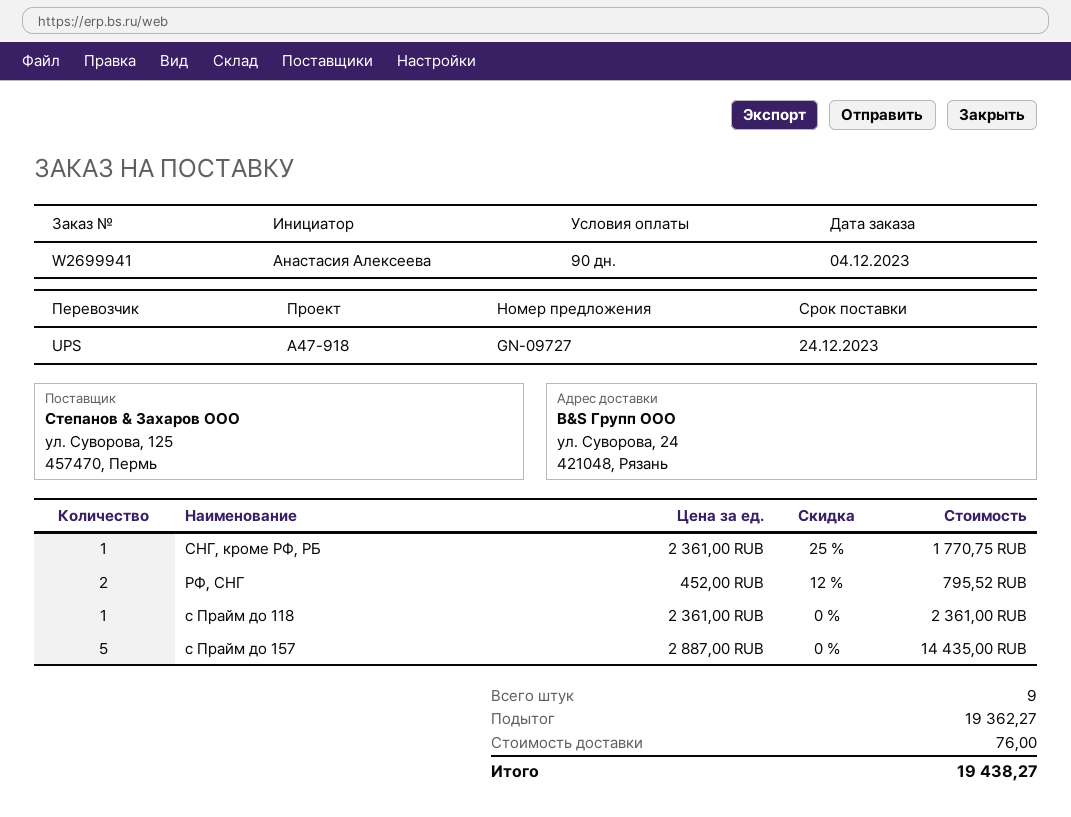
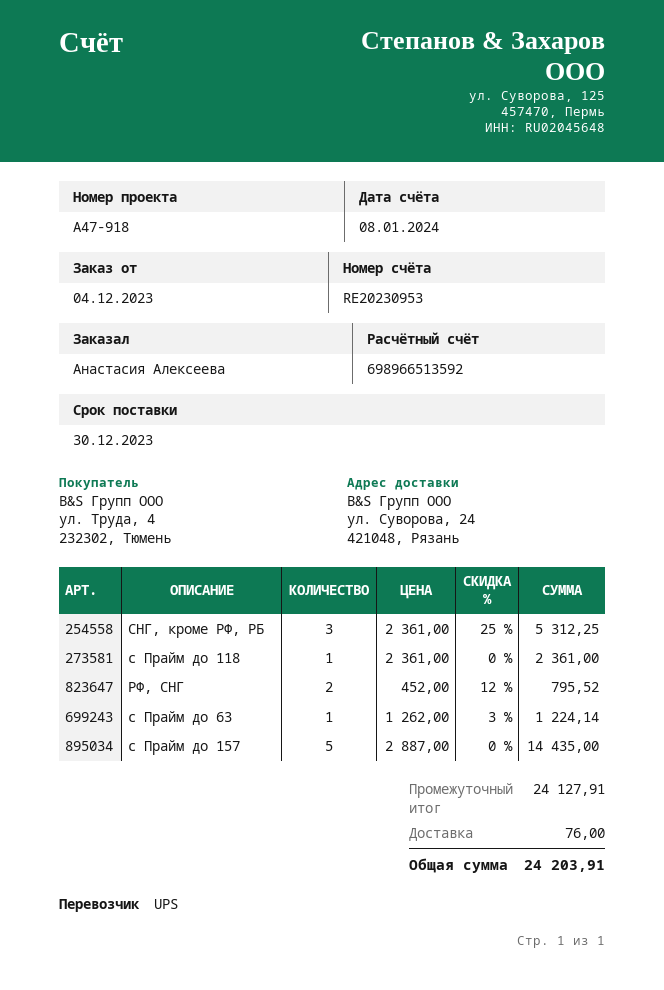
delivery date: 2023-12-24 -> 2023-12-30
СНГ, кроме РФ, РБ: 1 x 2361.00 - 25% = 1770.75 -> 3 x 2361.00 - 25% = 5312.25
с Прайм до 63: none -> 1 x 1262.00 - 3% = 1224.14
subtotal: 19362.27 -> 24127.91
total: 19438.27 -> 24203.91

